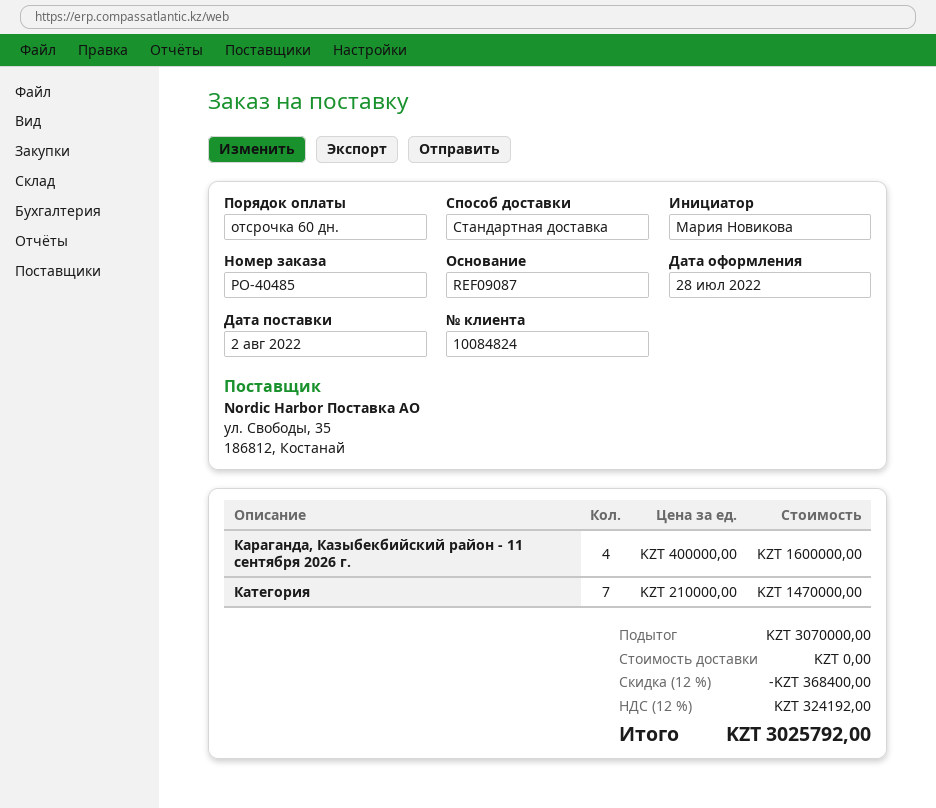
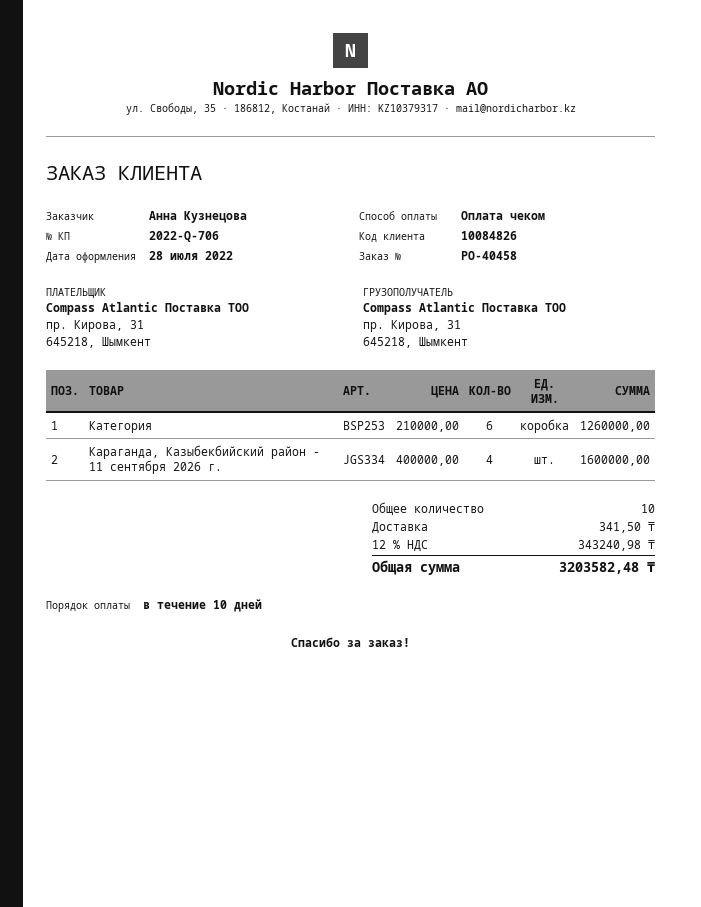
order number: PO-40485 -> PO-40458
payment terms: 60 days -> 10 days
customer number: 10084824 -> 10084826
ordered by: Мария Новикова -> Анна Кузнецова
Категория: 7 x 210000.00 = 1470000.00 -> 6 x 210000.00 = 1260000.00
discount: 12% = 368400.00 -> none
shipping: 0.00 -> 341.50
tax: 12% = 324192.00 -> 12% = 343240.98
total: 3025792.00 -> 3203582.48

